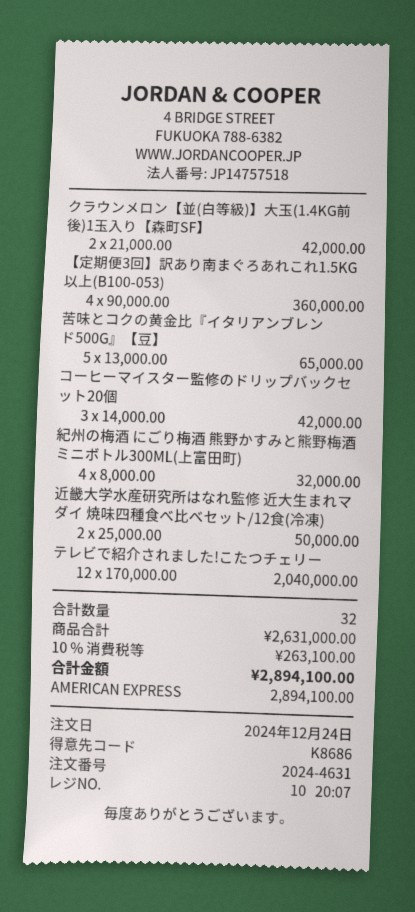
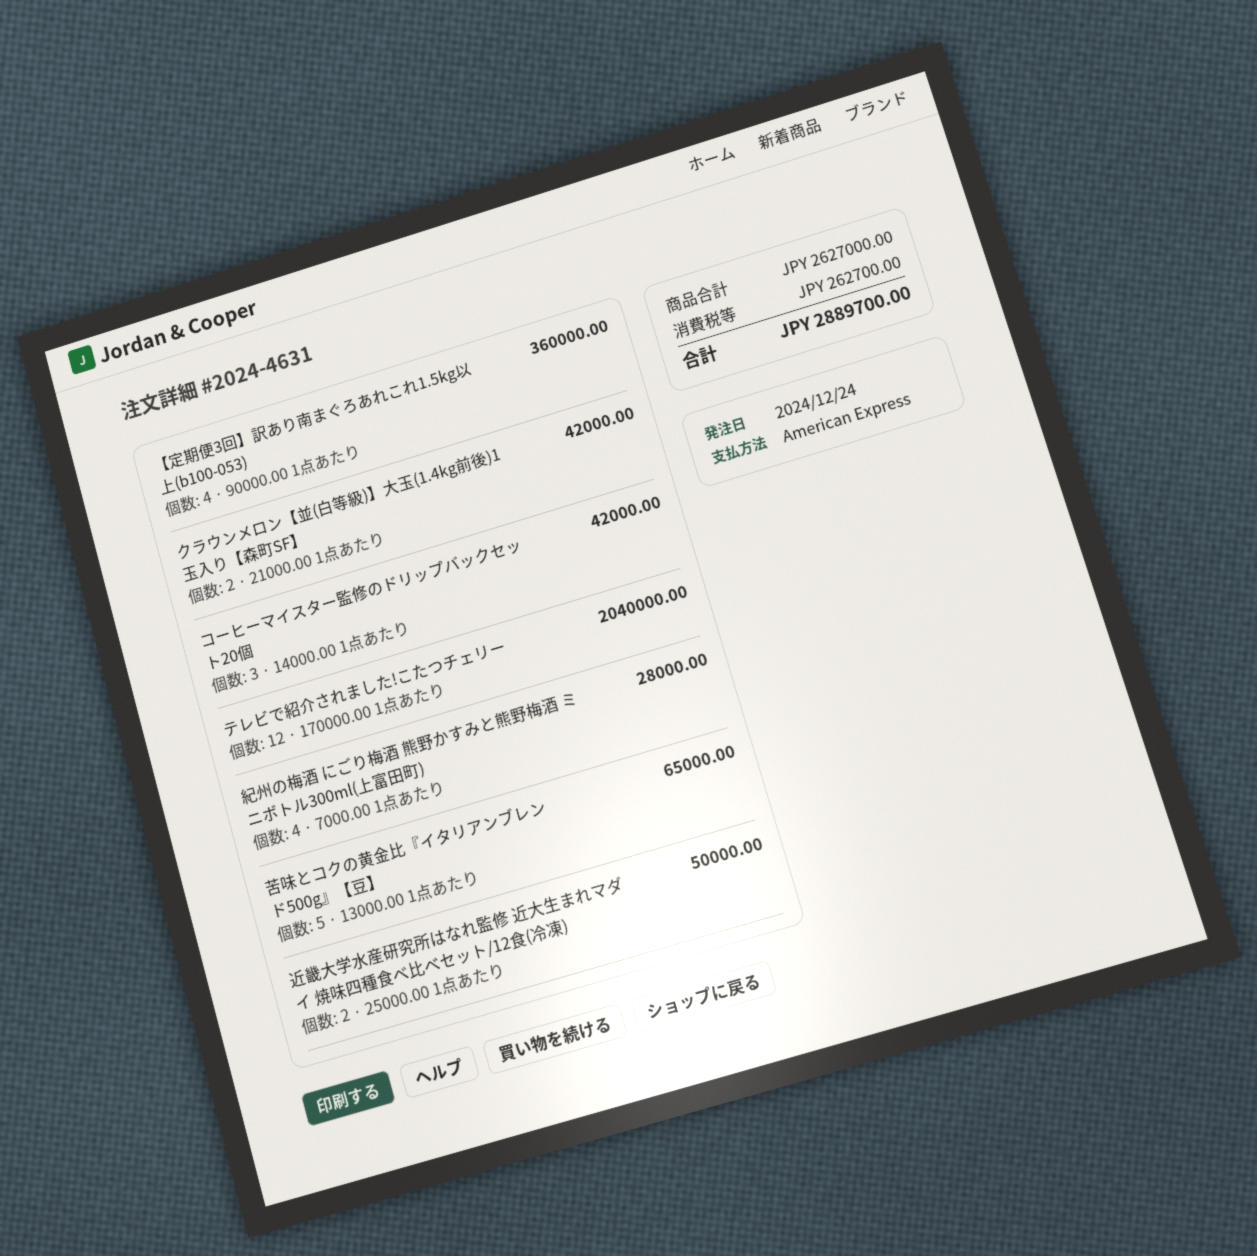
紀州の梅酒 にごり梅酒 熊野かすみと熊野梅酒 ミニボトル300ML(上富田町): 4 x 8000.00 = 32000.00 -> 4 x 7000.00 = 28000.00
subtotal: 2631000.00 -> 2627000.00
tax: 263100.00 -> 262700.00
total: 2894100.00 -> 2889700.00

